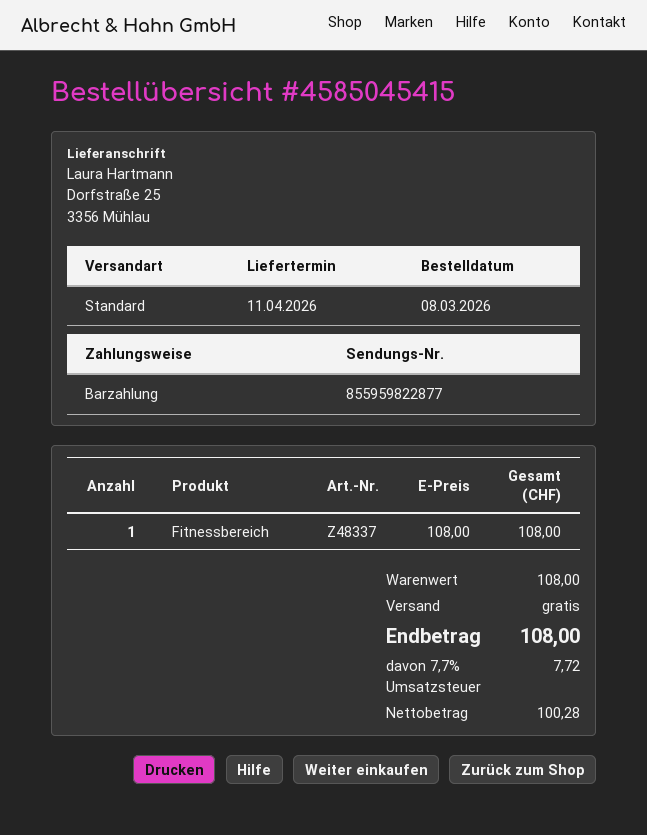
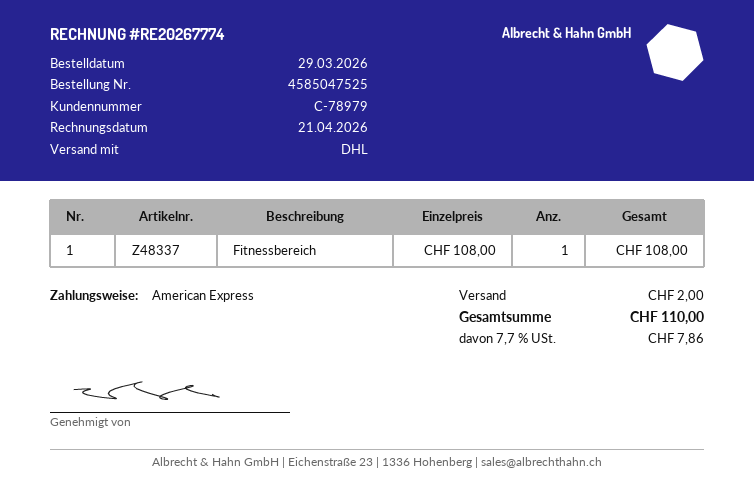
order number: 4585045415 -> 4585047525
order date: 2026-03-08 -> 2026-03-29
payment method: cash -> American Express
shipping method: standard -> DHL
shipping: 0.00 -> 2.00
tax: 7.7% = 7.72 -> 7.7% = 7.86
total: 108.00 -> 110.00

